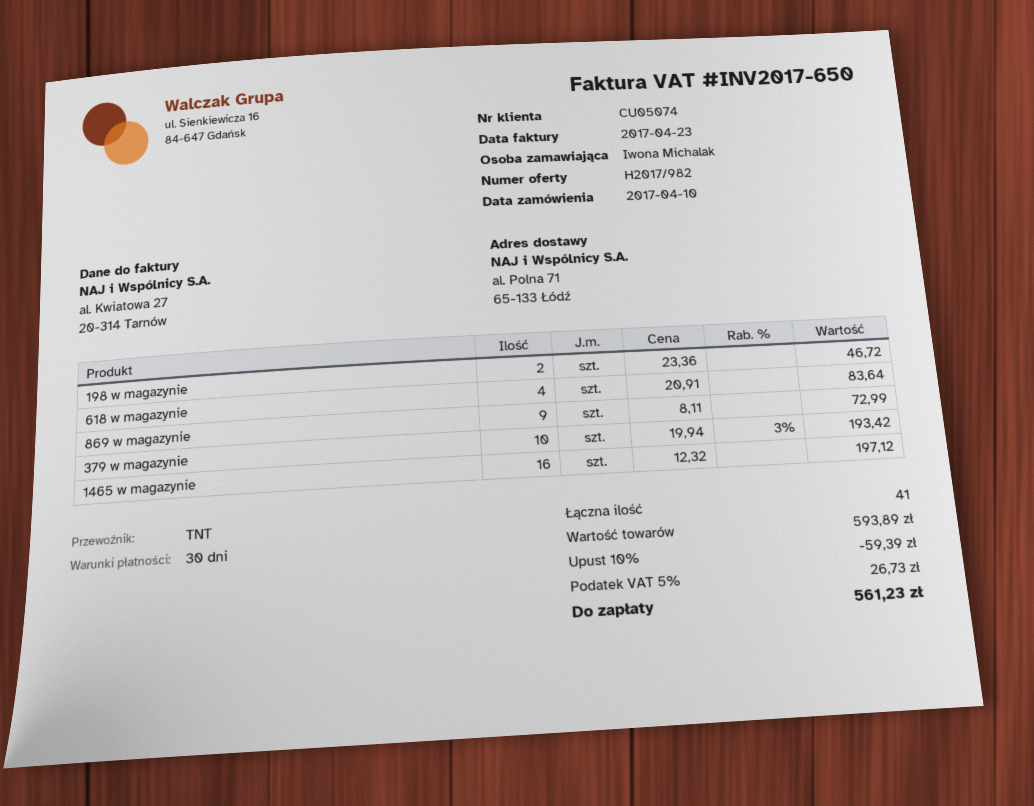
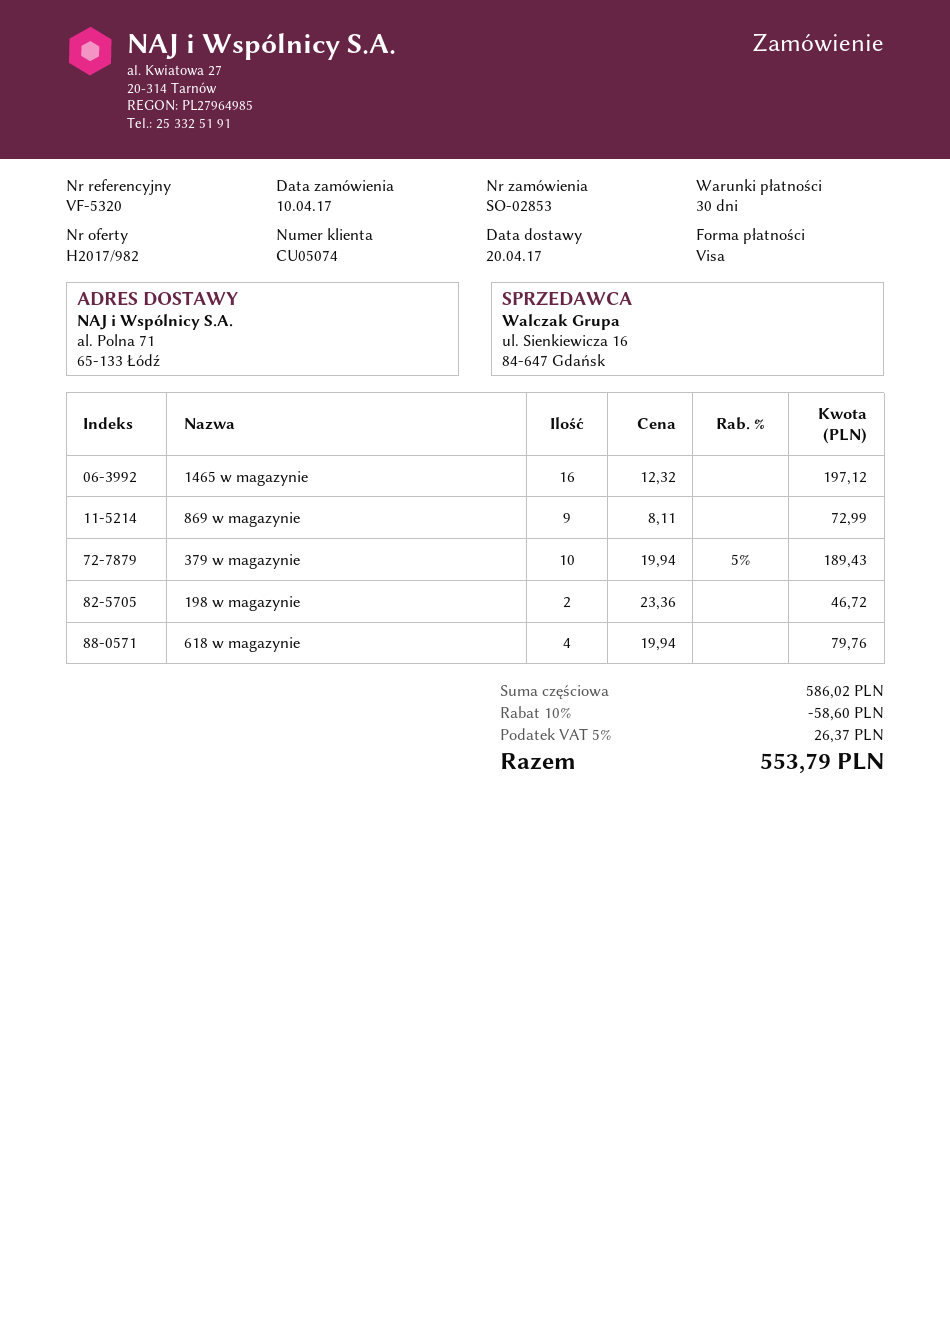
618 w magazynie: 4 x 20.91 = 83.64 -> 4 x 19.94 = 79.76
379 w magazynie: 10 x 19.94 - 3% = 193.42 -> 10 x 19.94 - 5% = 189.43
subtotal: 593.89 -> 586.02
discount: 10% = 59.39 -> 10% = 58.60
tax: 5% = 26.73 -> 5% = 26.37
total: 561.23 -> 553.79

